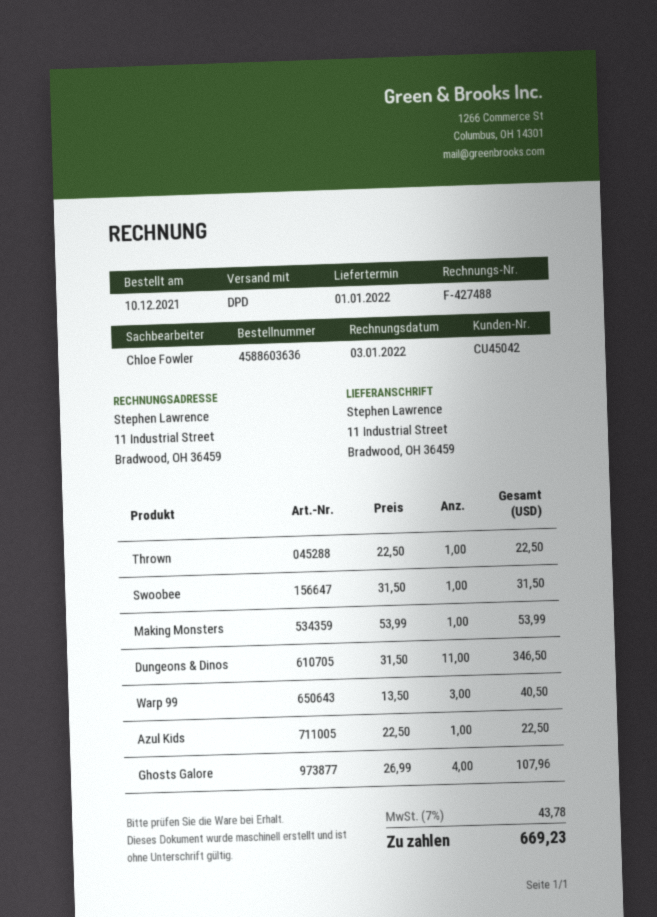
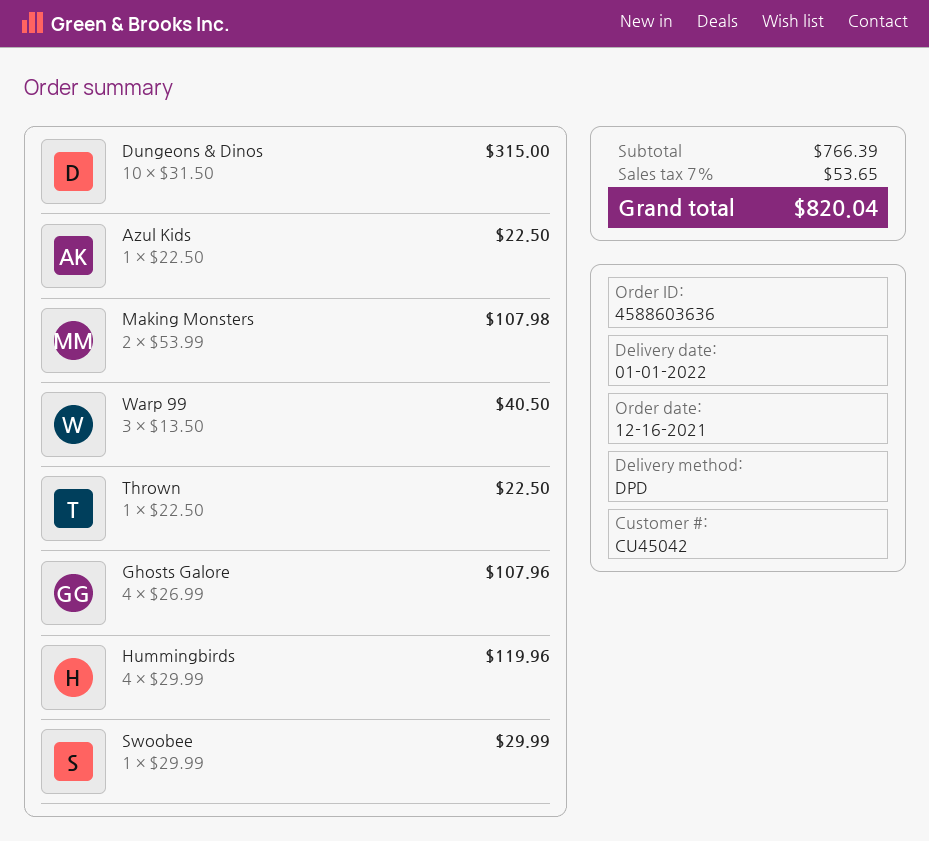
order date: 2021-12-10 -> 2021-12-16
Swoobee: 1 x 31.50 = 31.50 -> 1 x 29.99 = 29.99
Making Monsters: 1 x 53.99 = 53.99 -> 2 x 53.99 = 107.98
Dungeons & Dinos: 11 x 31.50 = 346.50 -> 10 x 31.50 = 315.00
Hummingbirds: none -> 4 x 29.99 = 119.96
tax: 7% = 43.78 -> 7% = 53.65
total: 669.23 -> 820.04

